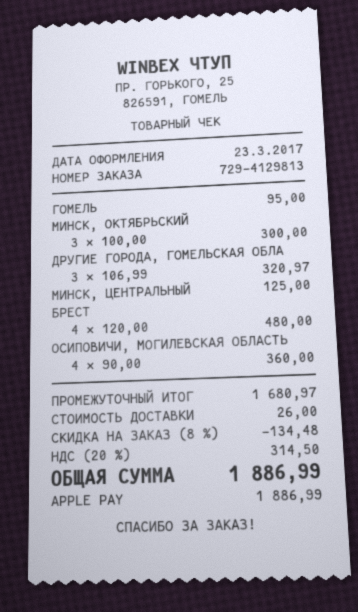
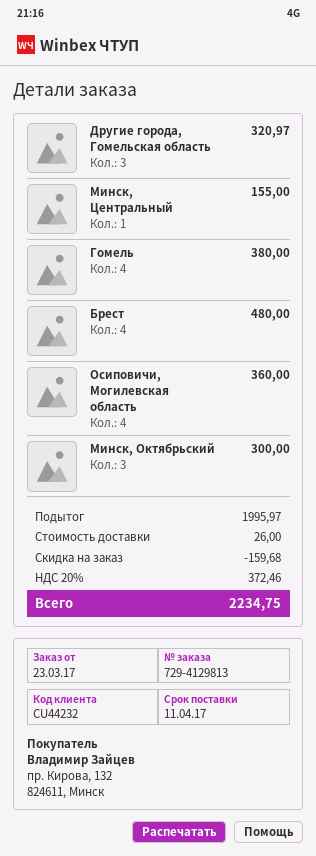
ГОМЕЛЬ: 1 for 95.00 -> 4 for 380.00
МИНСК, ЦЕНТРАЛЬНЫЙ: 1 for 125.00 -> 1 for 155.00
subtotal: 1680.97 -> 1995.97
discount: 134.48 -> 159.68
tax: 20% = 314.50 -> 20% = 372.46
total: 1886.99 -> 2234.75

